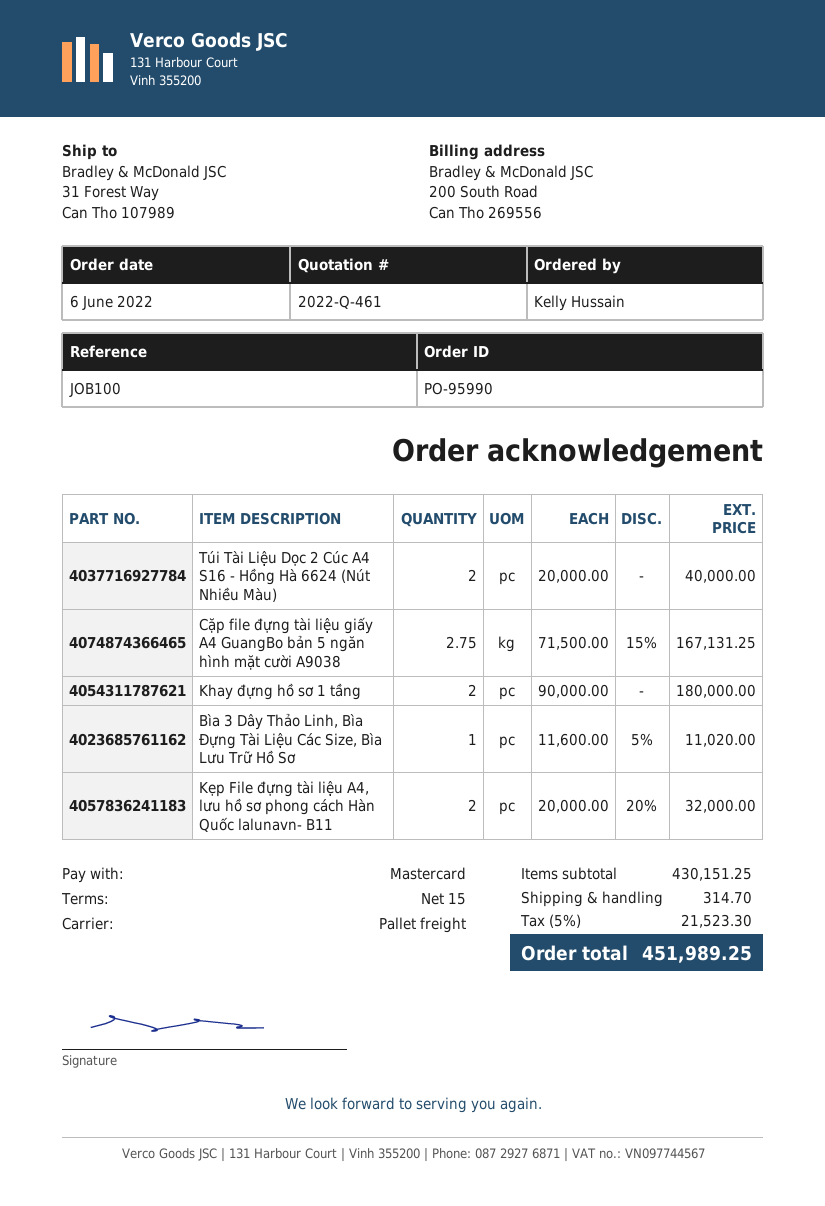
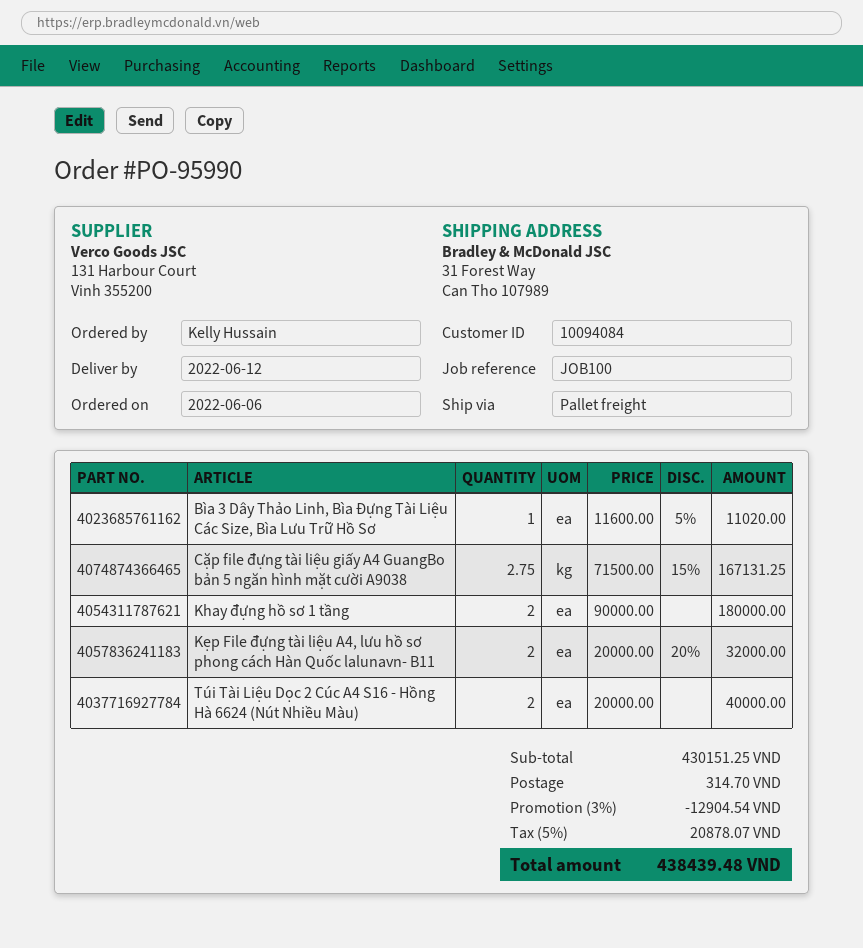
discount: none -> 3% = 12904.54
tax: 5% = 21523.30 -> 5% = 20878.07
total: 451989.25 -> 438439.48

